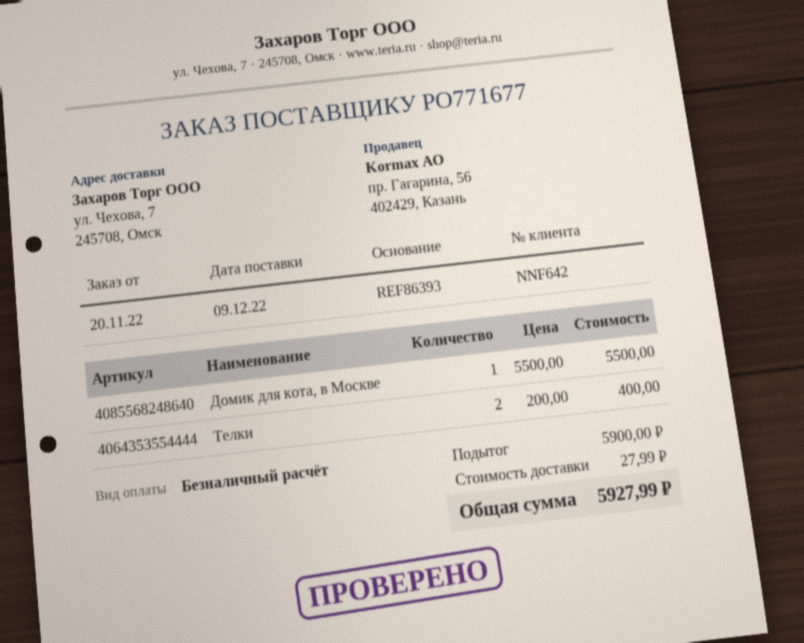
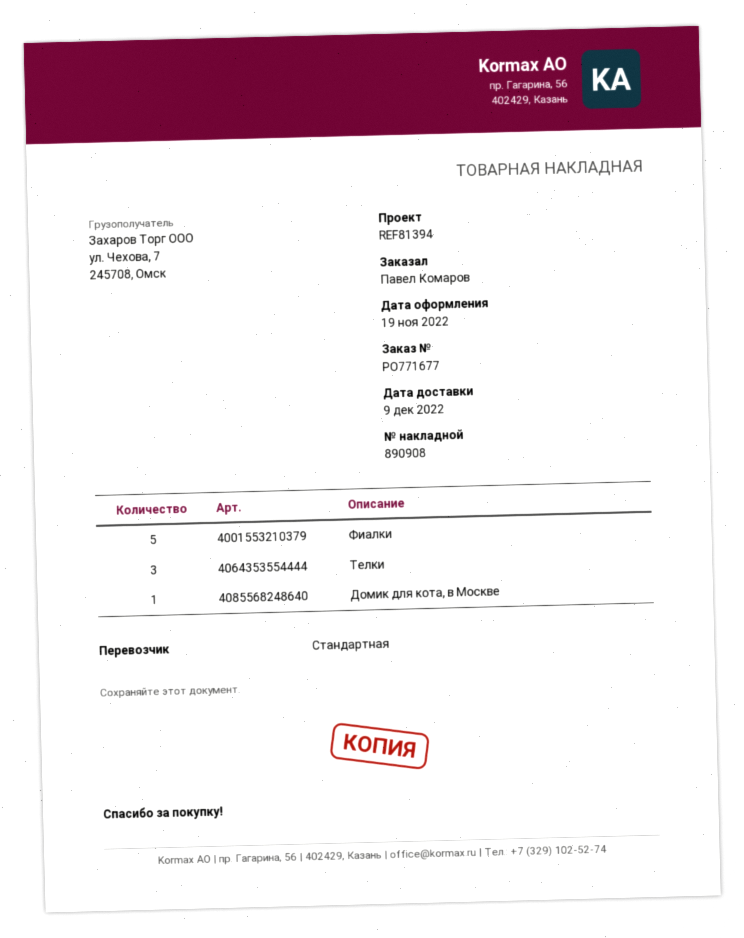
order date: 2022-11-20 -> 2022-11-19
reference: REF86393 -> REF81394
Телки: 2 -> 3
Фиалки: none -> 5

